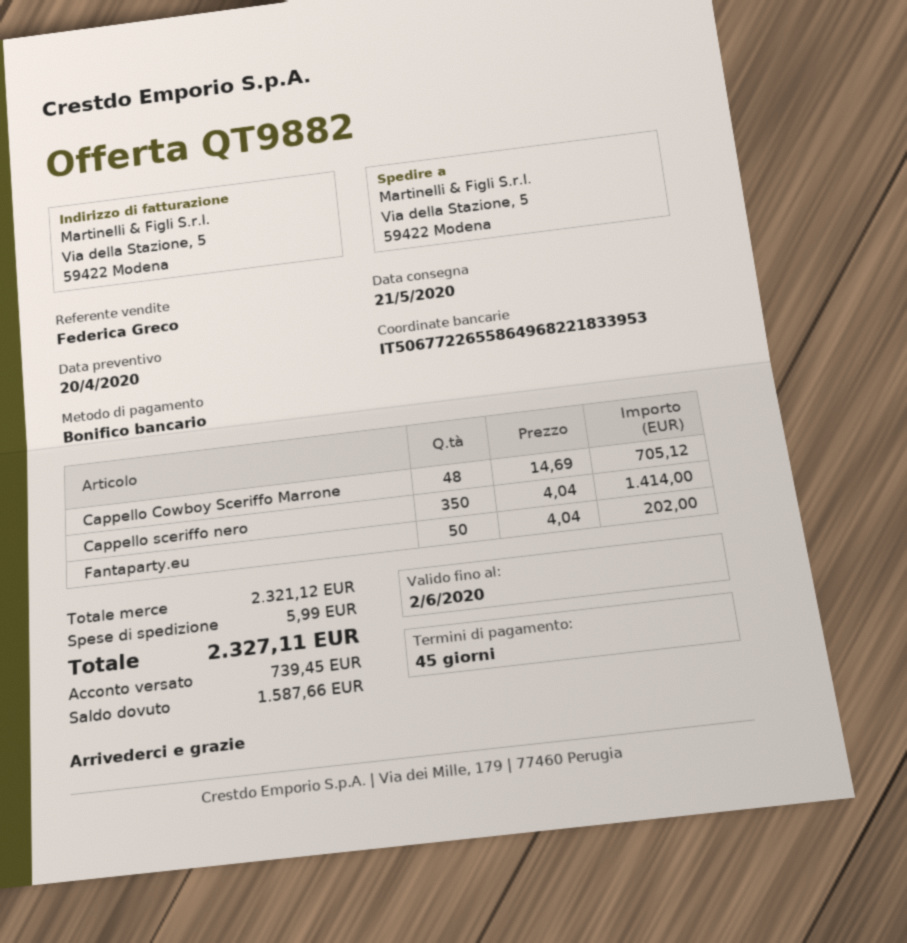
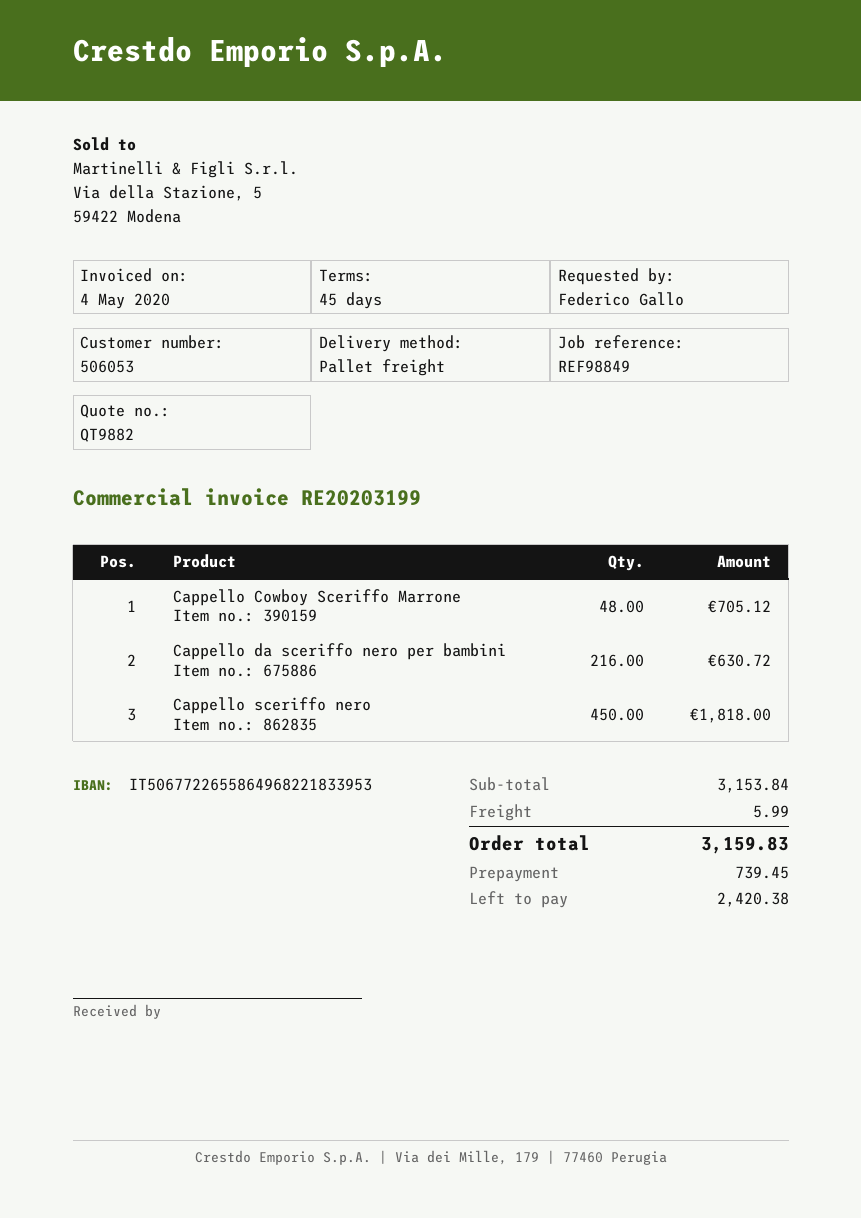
Cappello sceriffo nero: 350 for 1414.00 -> 450 for 1818.00
Fantaparty.eu: 50 for 202.00 -> none
Cappello da sceriffo nero per bambini: none -> 216 for 630.72
subtotal: 2321.12 -> 3153.84
total: 2327.11 -> 3159.83
balance: 1587.66 -> 2420.38

